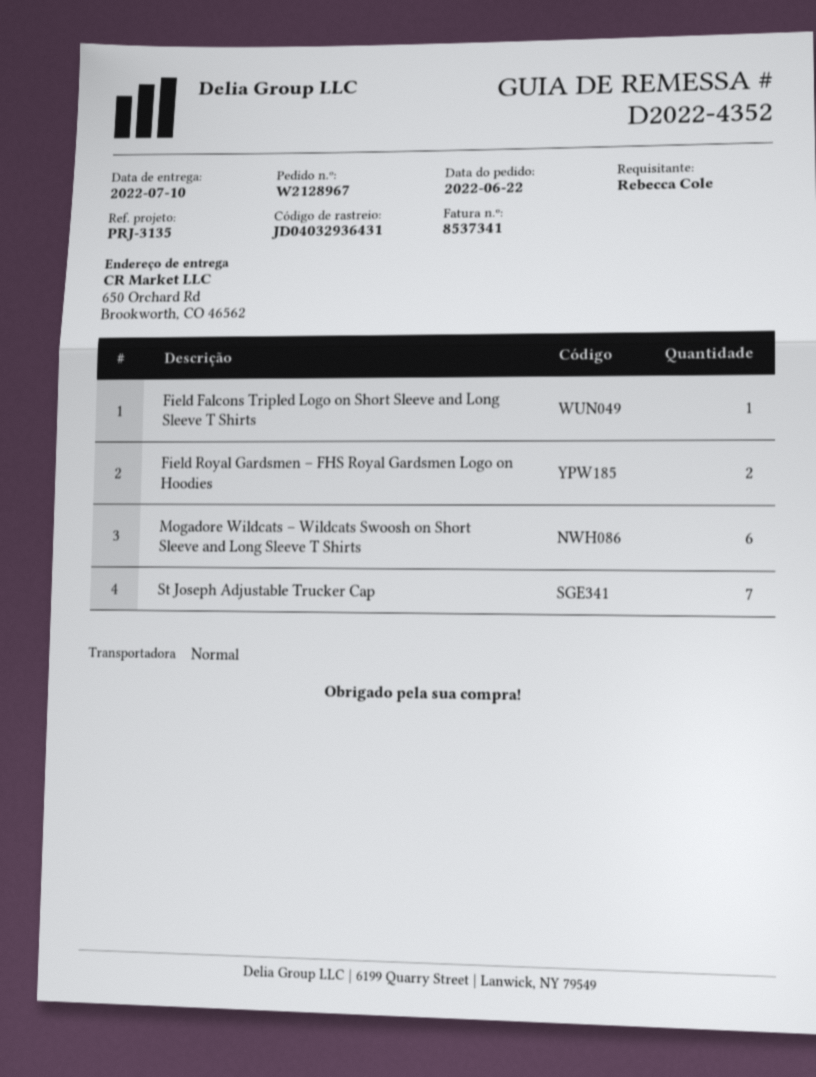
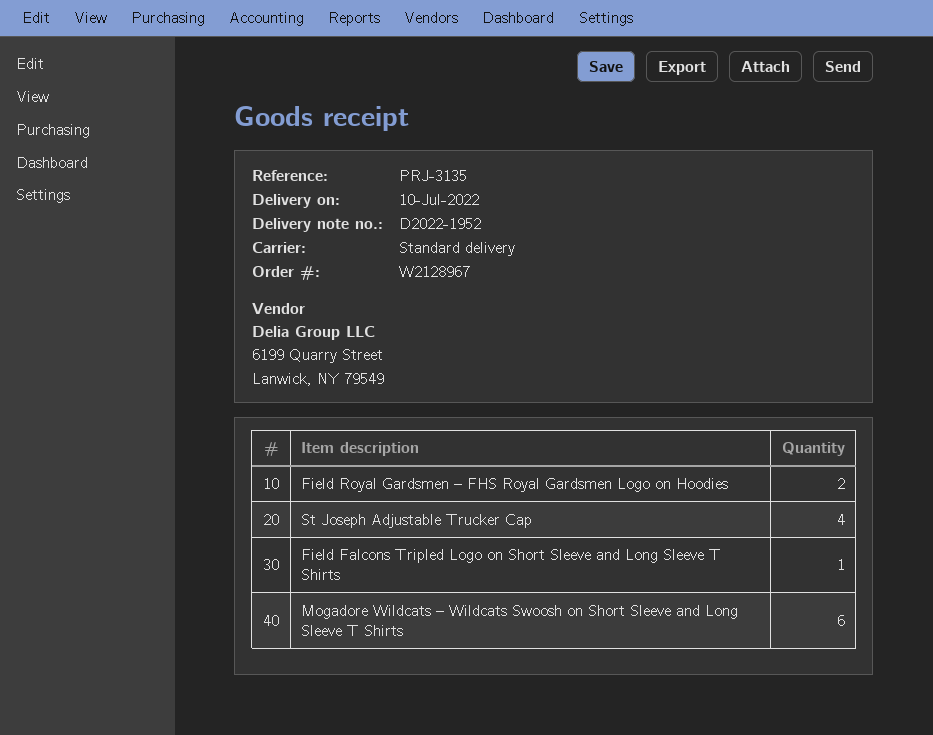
delivery note number: D2022-4352 -> D2022-1952
St Joseph Adjustable Trucker Cap: 7 -> 4

